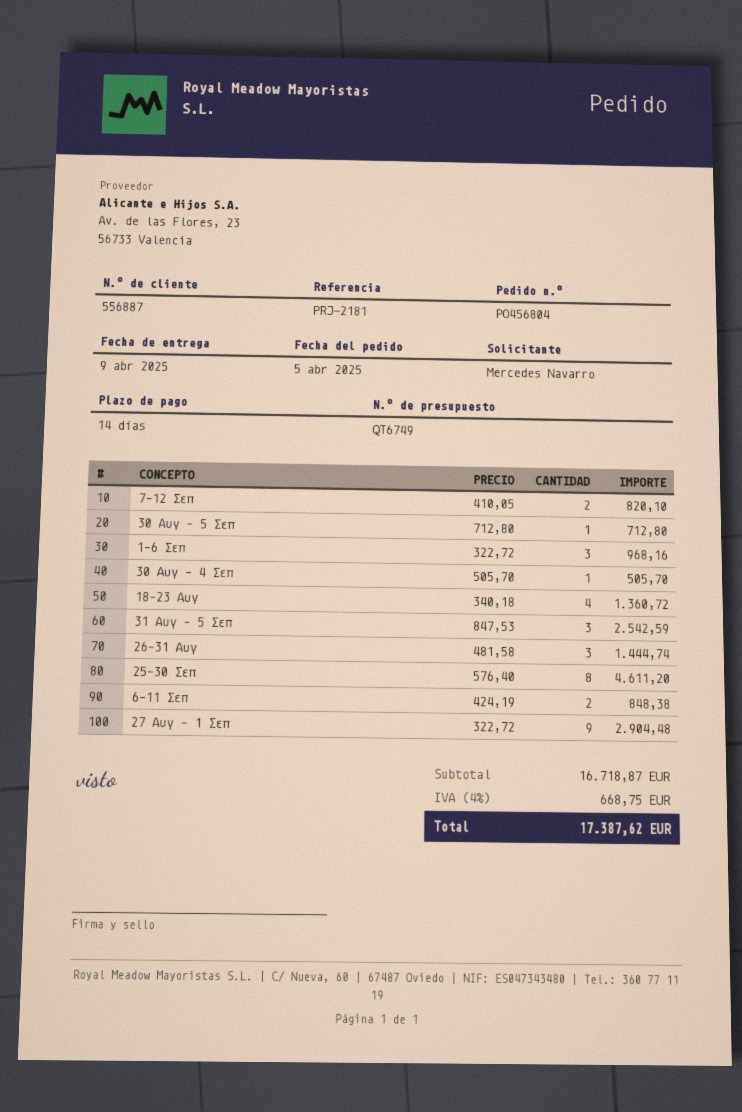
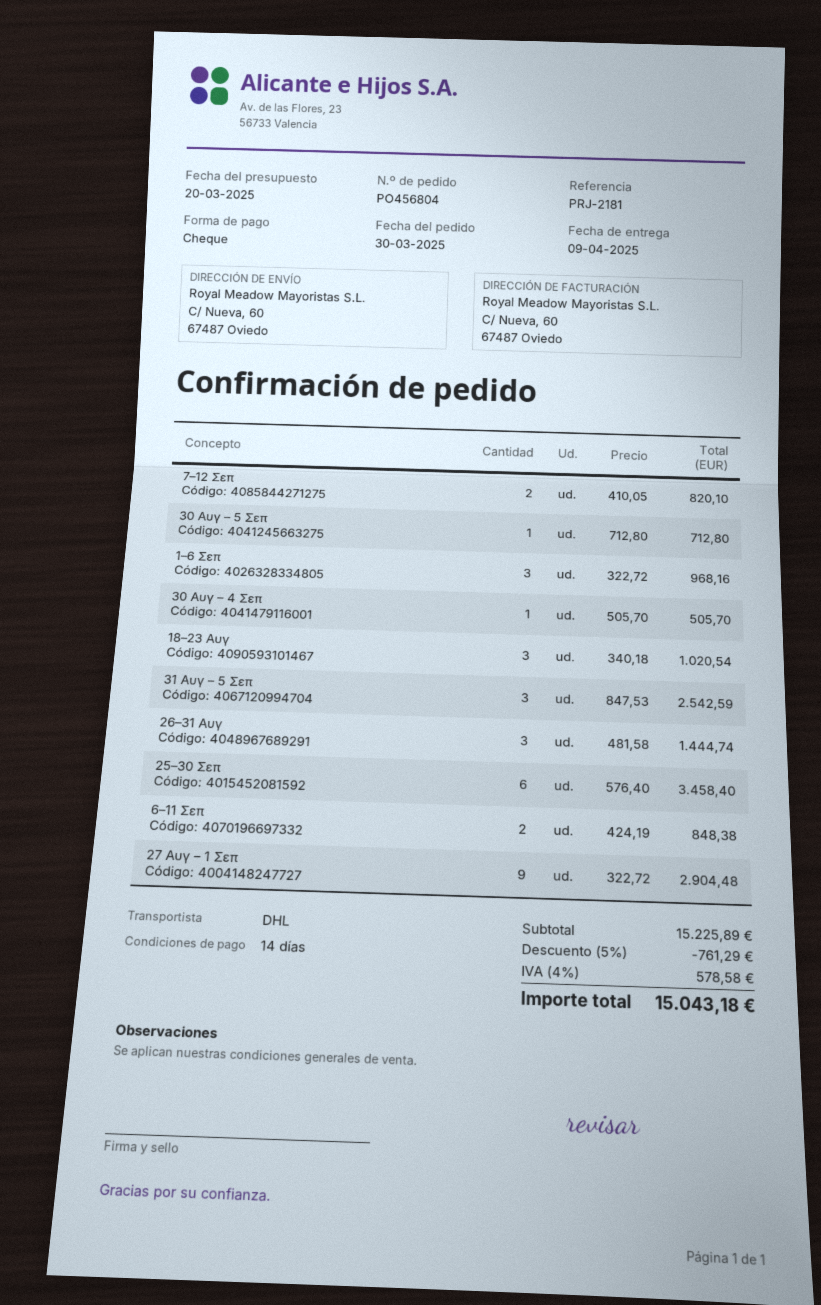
order date: 2025-04-05 -> 2025-03-30
18–23 Αυγ: 4 x 340.18 = 1360.72 -> 3 x 340.18 = 1020.54
25–30 Σεπ: 8 x 576.40 = 4611.20 -> 6 x 576.40 = 3458.40
subtotal: 16718.87 -> 15225.89
discount: none -> 5% = 761.29
tax: 4% = 668.75 -> 4% = 578.58
total: 17387.62 -> 15043.18

